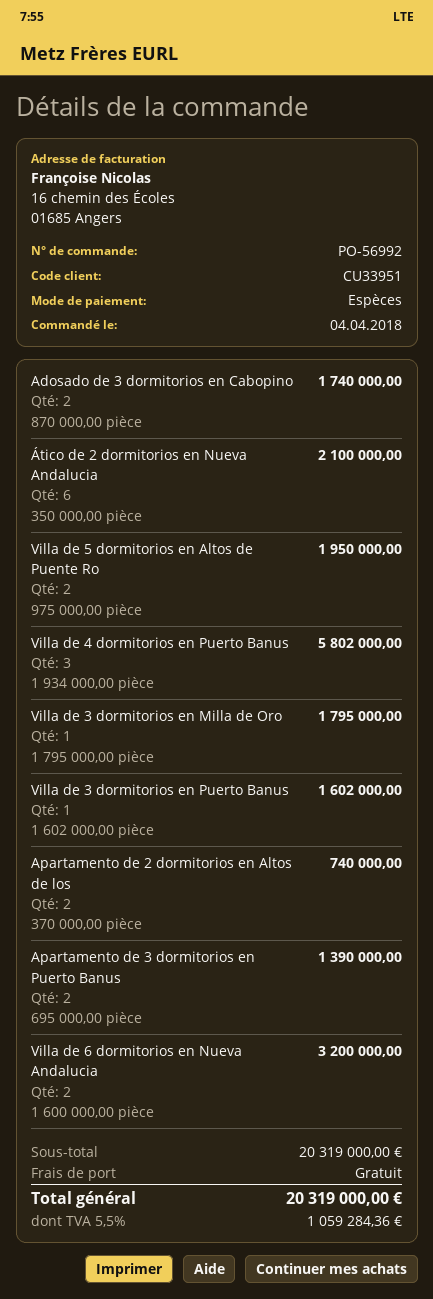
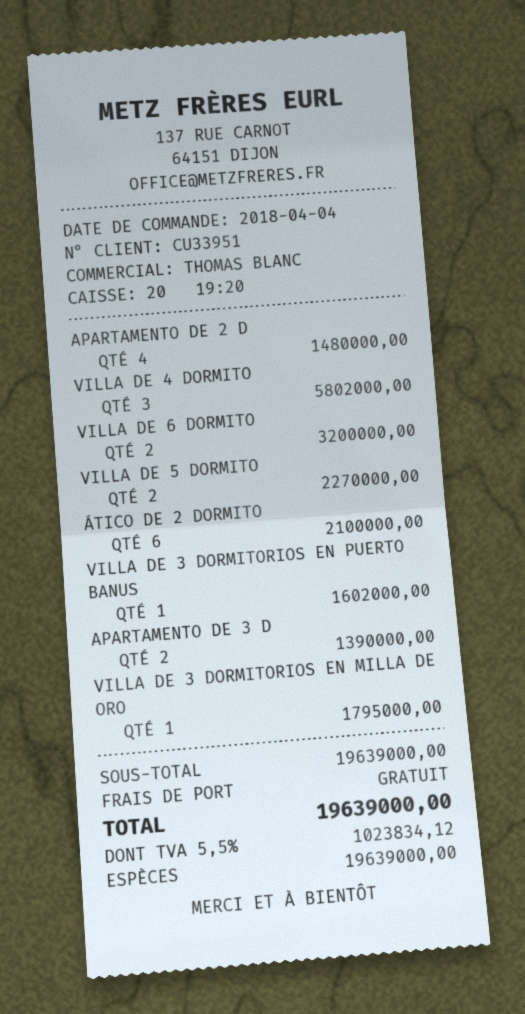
Adosado de 3 dormitorios en Cabopino: 2 for 1740000.00 -> none
Villa de 5 dormitorios en Altos de Puente Ro: 2 for 1950000.00 -> 2 for 2270000.00
Apartamento de 2 dormitorios en Altos de los: 2 for 740000.00 -> 4 for 1480000.00
subtotal: 20319000.00 -> 19639000.00
tax: 5.5% = 1059284.36 -> 5.5% = 1023834.12
total: 20319000.00 -> 19639000.00

